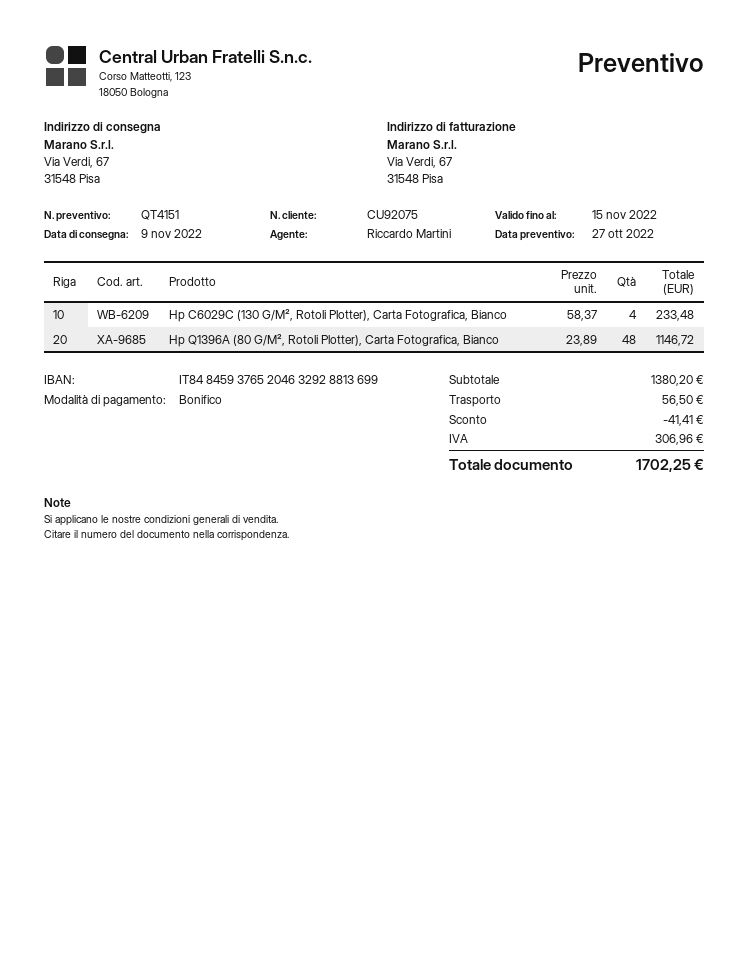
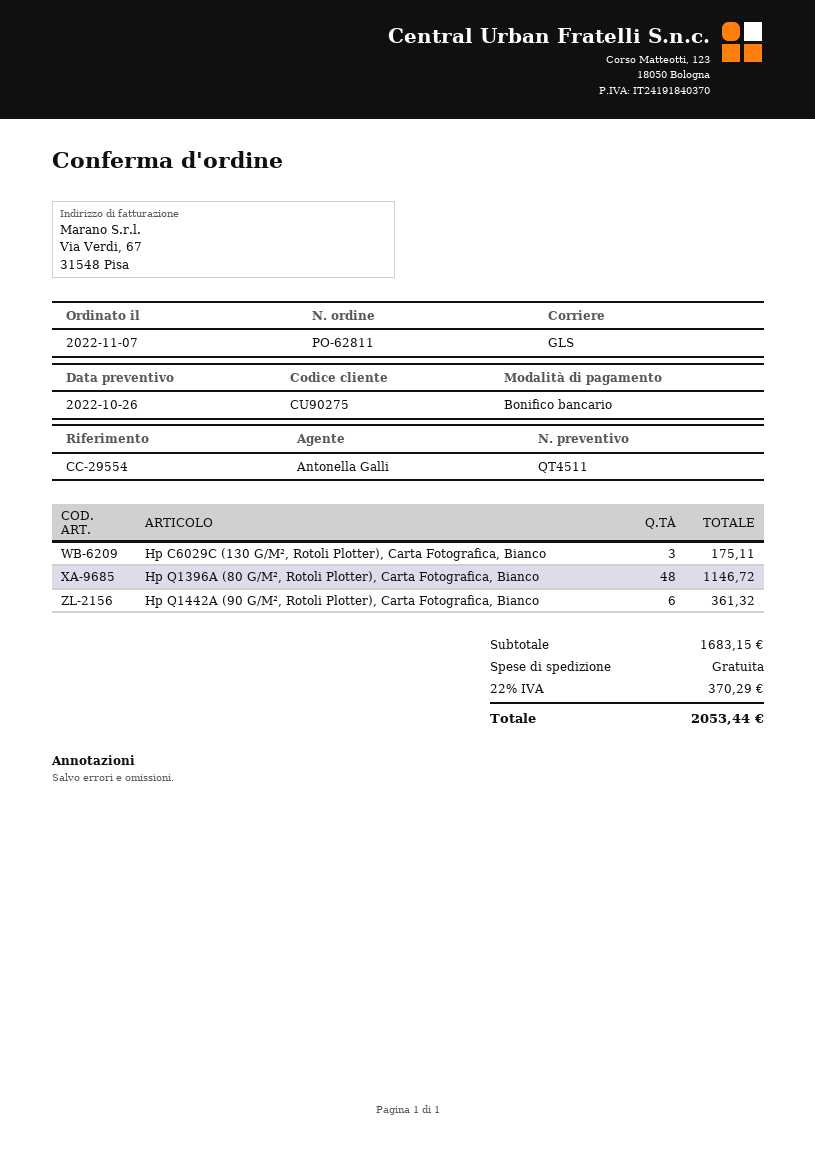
quote number: QT4151 -> QT4511
quote date: 2022-10-27 -> 2022-10-26
customer number: CU92075 -> CU90275
sales rep: Riccardo Martini -> Antonella Galli
Hp C6029C (130 G/M², Rotoli Plotter), Carta Fotografica, Bianco: 4 for 233.48 -> 3 for 175.11
Hp Q1442A (90 G/M², Rotoli Plotter), Carta Fotografica, Bianco: none -> 6 for 361.32
subtotal: 1380.20 -> 1683.15
discount: 41.41 -> none
shipping: 56.50 -> 0.00
tax: 306.96 -> 370.29
total: 1702.25 -> 2053.44

